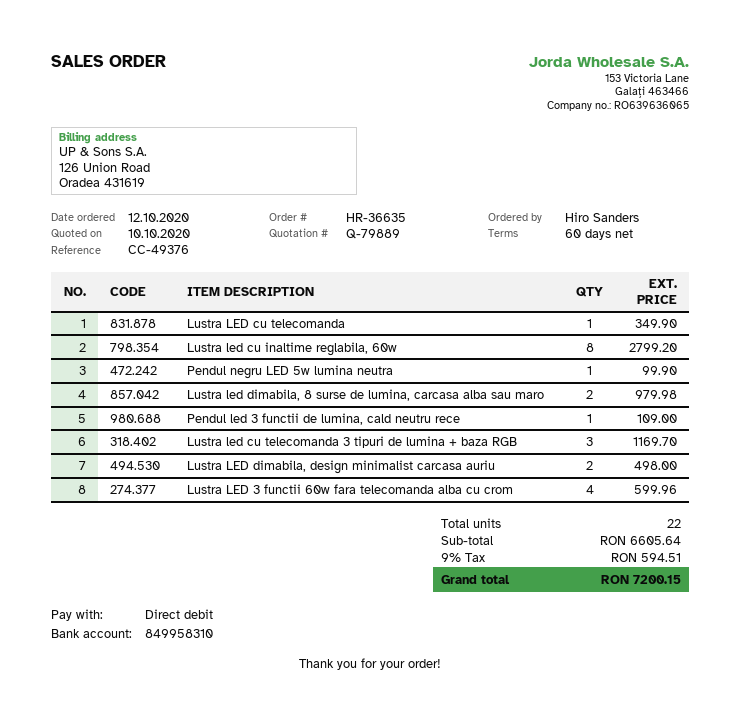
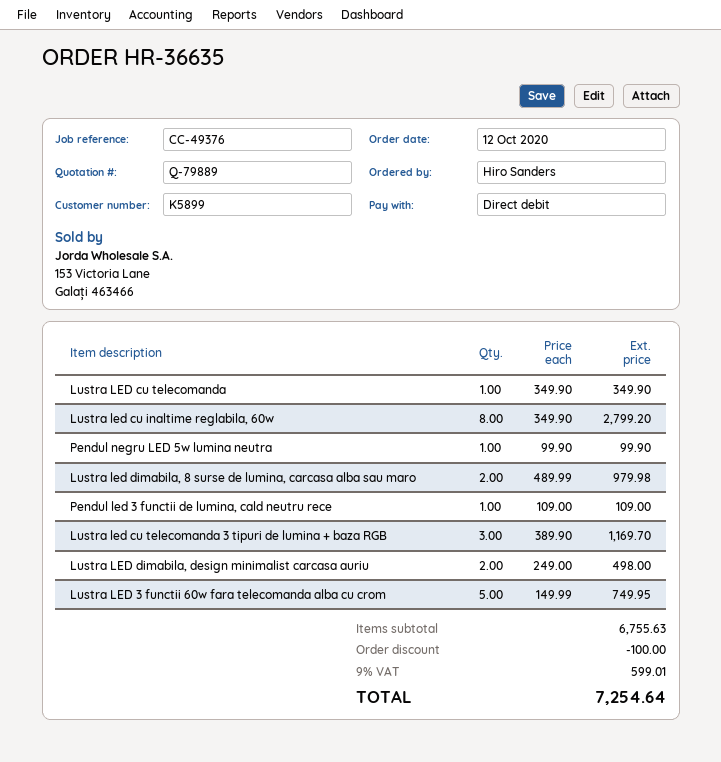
Lustra LED 3 functii 60w fara telecomanda alba cu crom: 4 for 599.96 -> 5 for 749.95
subtotal: 6605.64 -> 6755.63
discount: none -> 100.00
tax: 9% = 594.51 -> 9% = 599.01
total: 7200.15 -> 7254.64

